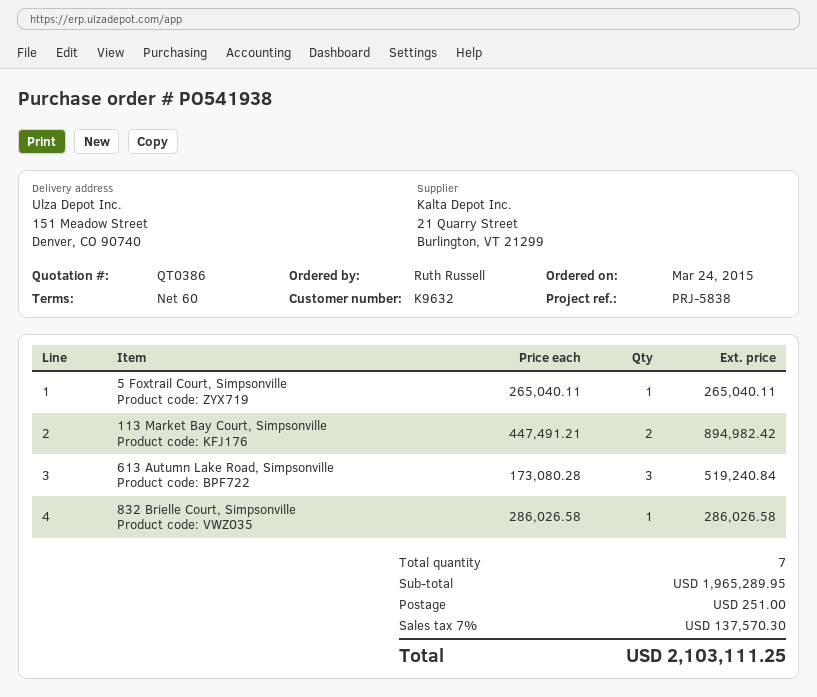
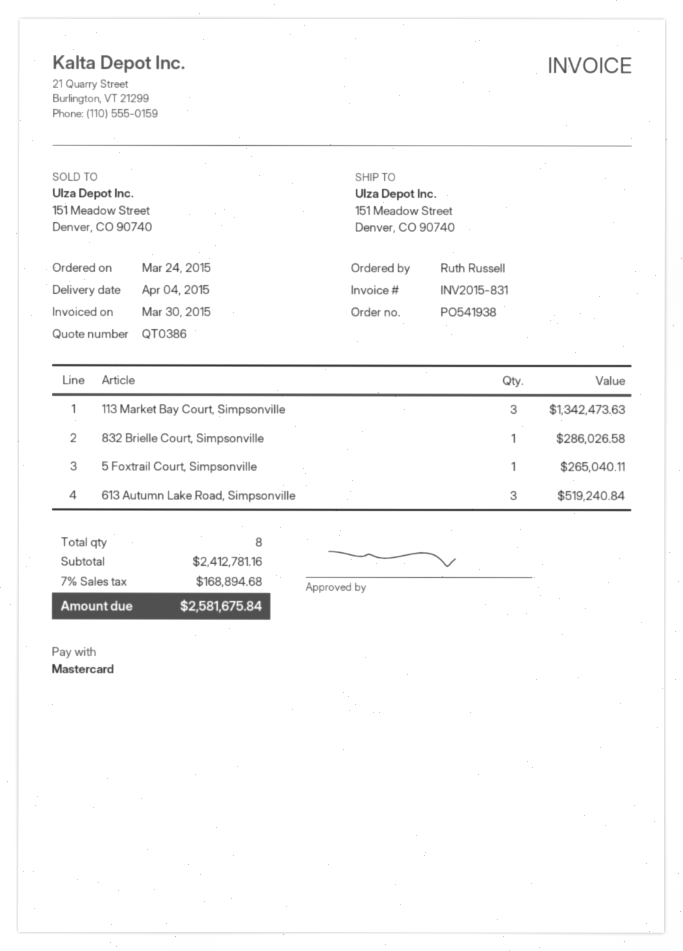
113 Market Bay Court, Simpsonville: 2 for 894982.42 -> 3 for 1342473.63
total quantity: 7 -> 8
subtotal: 1965289.95 -> 2412781.16
shipping: 251.00 -> none
tax: 7% = 137570.30 -> 7% = 168894.68
total: 2103111.25 -> 2581675.84

